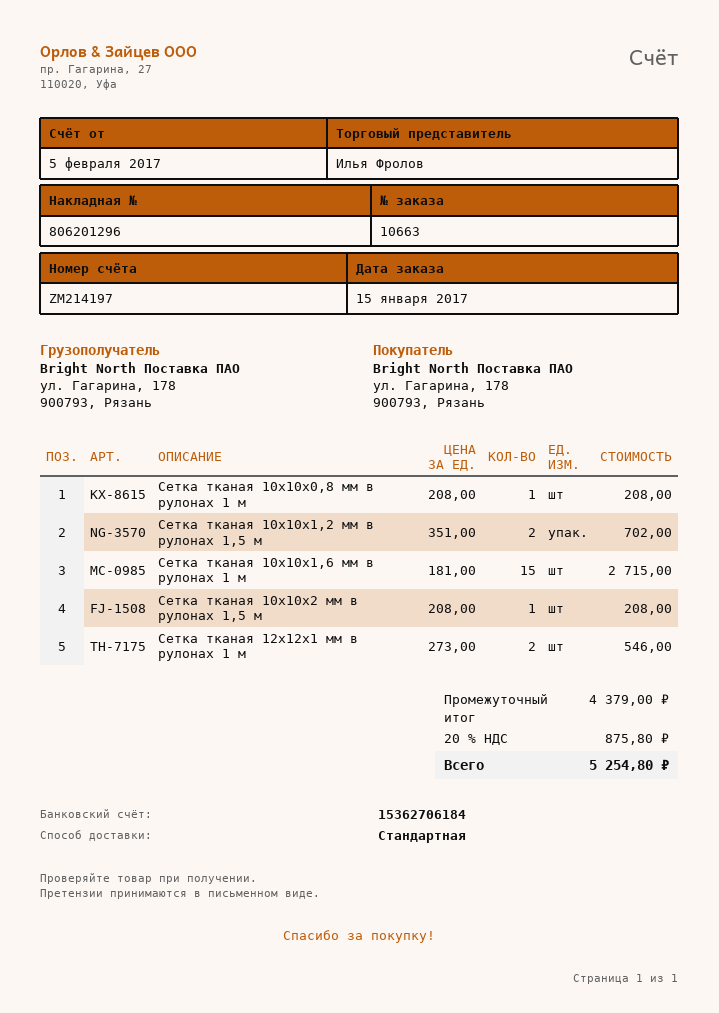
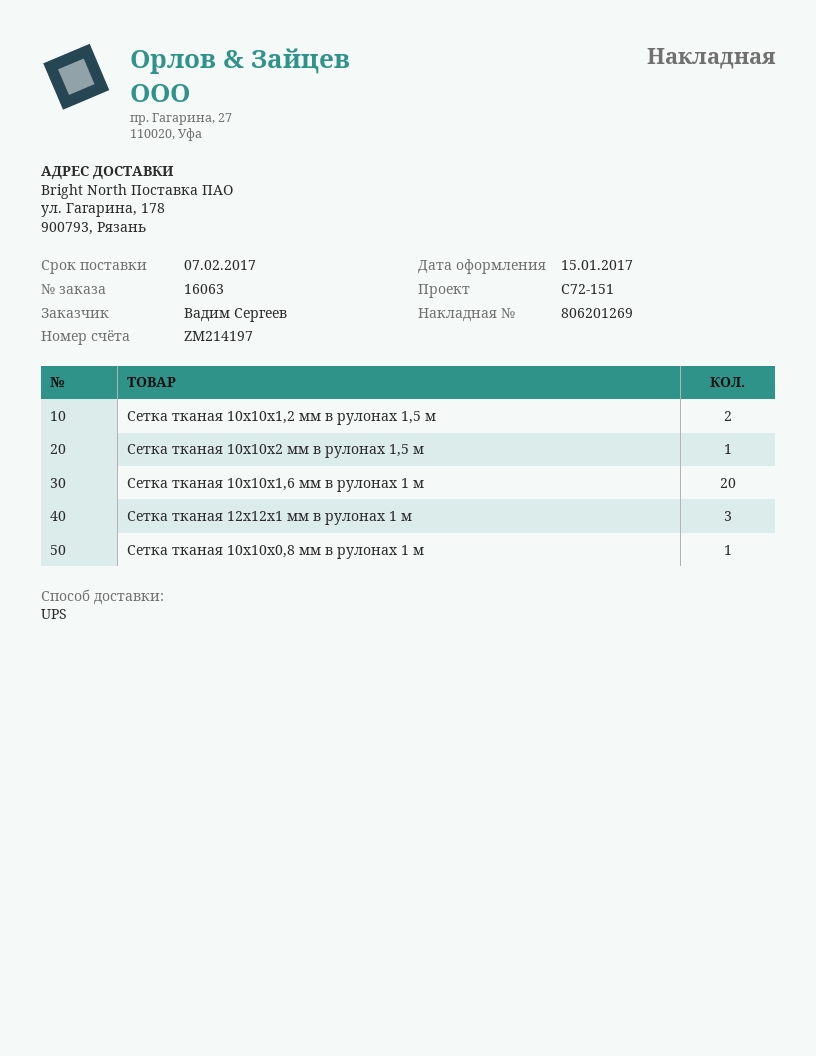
order number: 10663 -> 16063
delivery note number: 806201296 -> 806201269
shipping method: standard -> UPS
Сетка тканая 10х10х1,6 мм в рулонах 1 м: 15 -> 20
Сетка тканая 12х12х1 мм в рулонах 1 м: 2 -> 3

